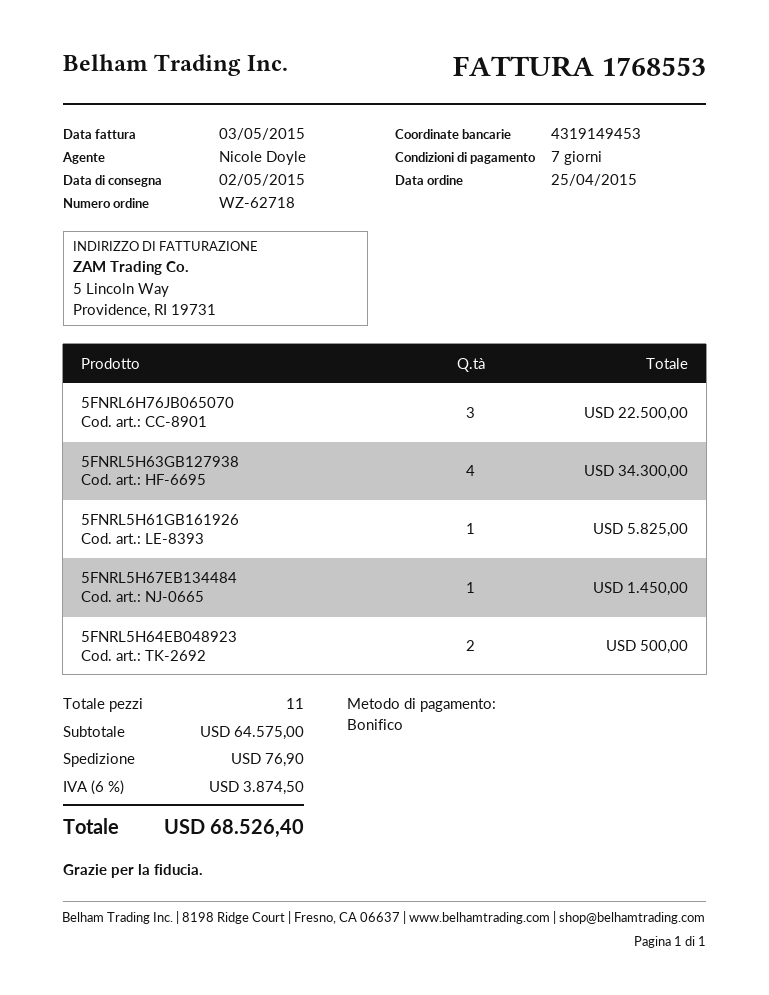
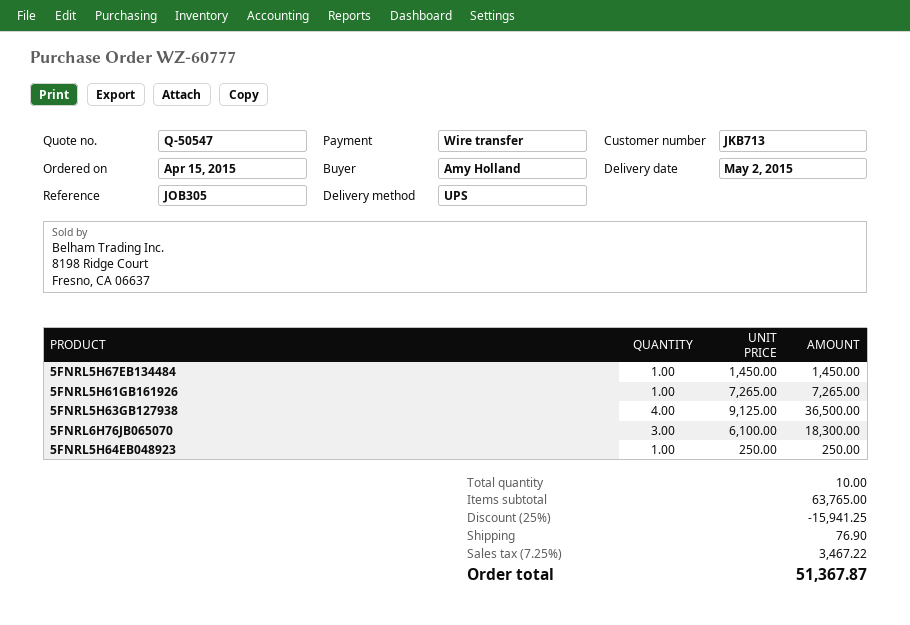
order number: WZ-62718 -> WZ-60777
order date: 2015-04-25 -> 2015-04-15
5FNRL6H76JB065070: 3 for 22500.00 -> 3 for 18300.00
5FNRL5H63GB127938: 4 for 34300.00 -> 4 for 36500.00
5FNRL5H61GB161926: 1 for 5825.00 -> 1 for 7265.00
5FNRL5H64EB048923: 2 for 500.00 -> 1 for 250.00
total quantity: 11 -> 10
subtotal: 64575.00 -> 63765.00
discount: none -> 25% = 15941.25
tax: 6% = 3874.50 -> 7.25% = 3467.22
total: 68526.40 -> 51367.87

